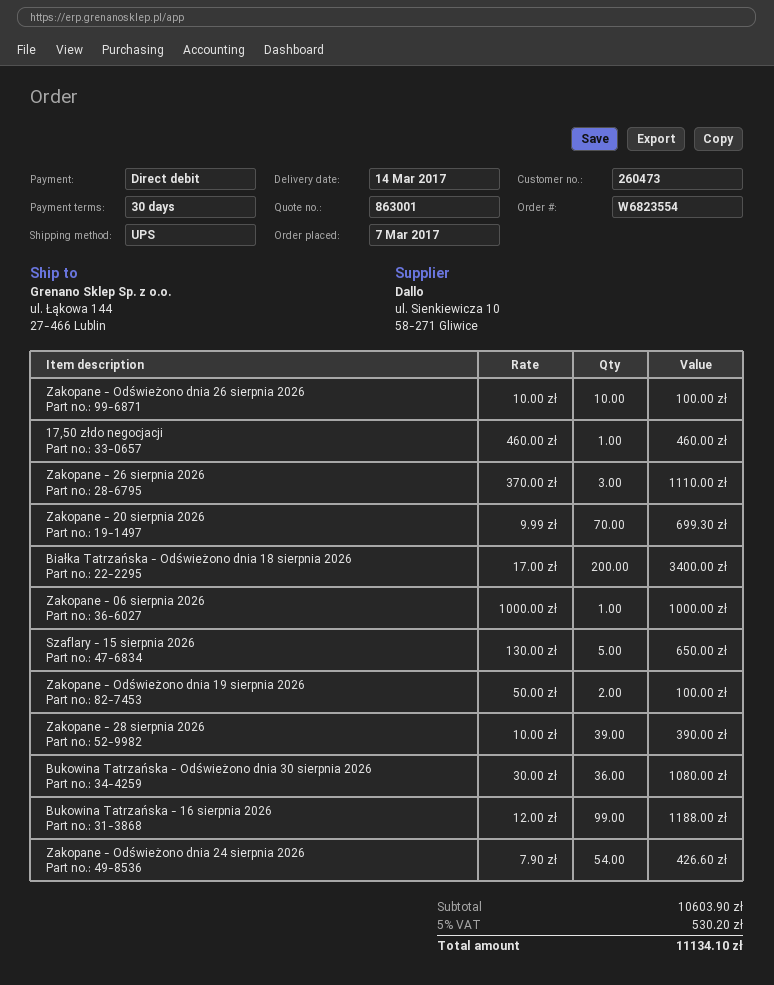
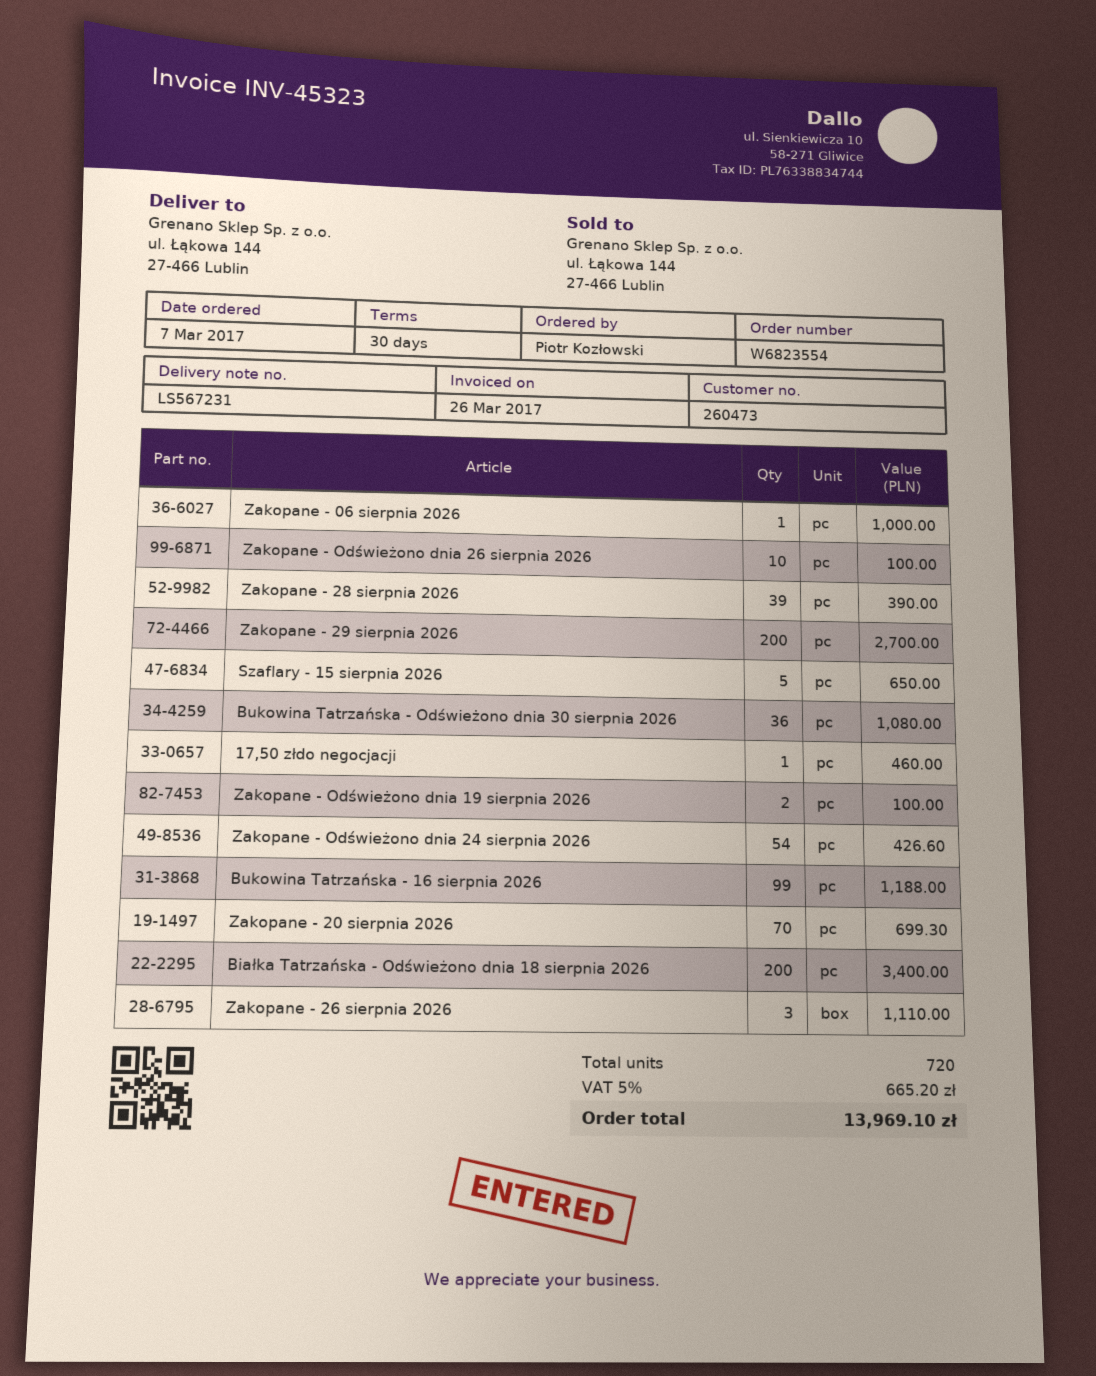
Zakopane - 29 sierpnia 2026: none -> 200 for 2700.00
tax: 5% = 530.20 -> 5% = 665.20
total: 11134.10 -> 13969.10

